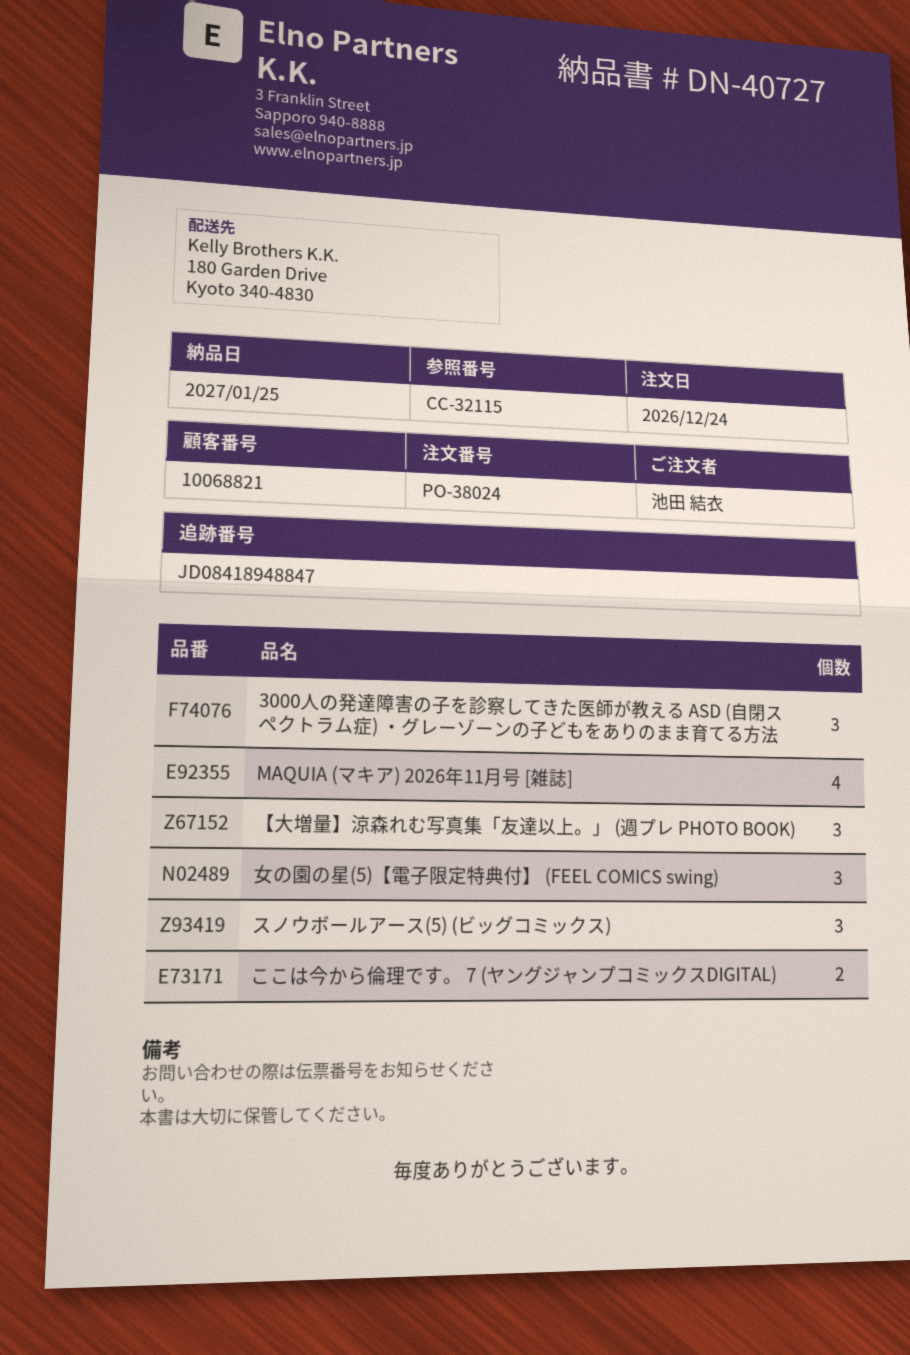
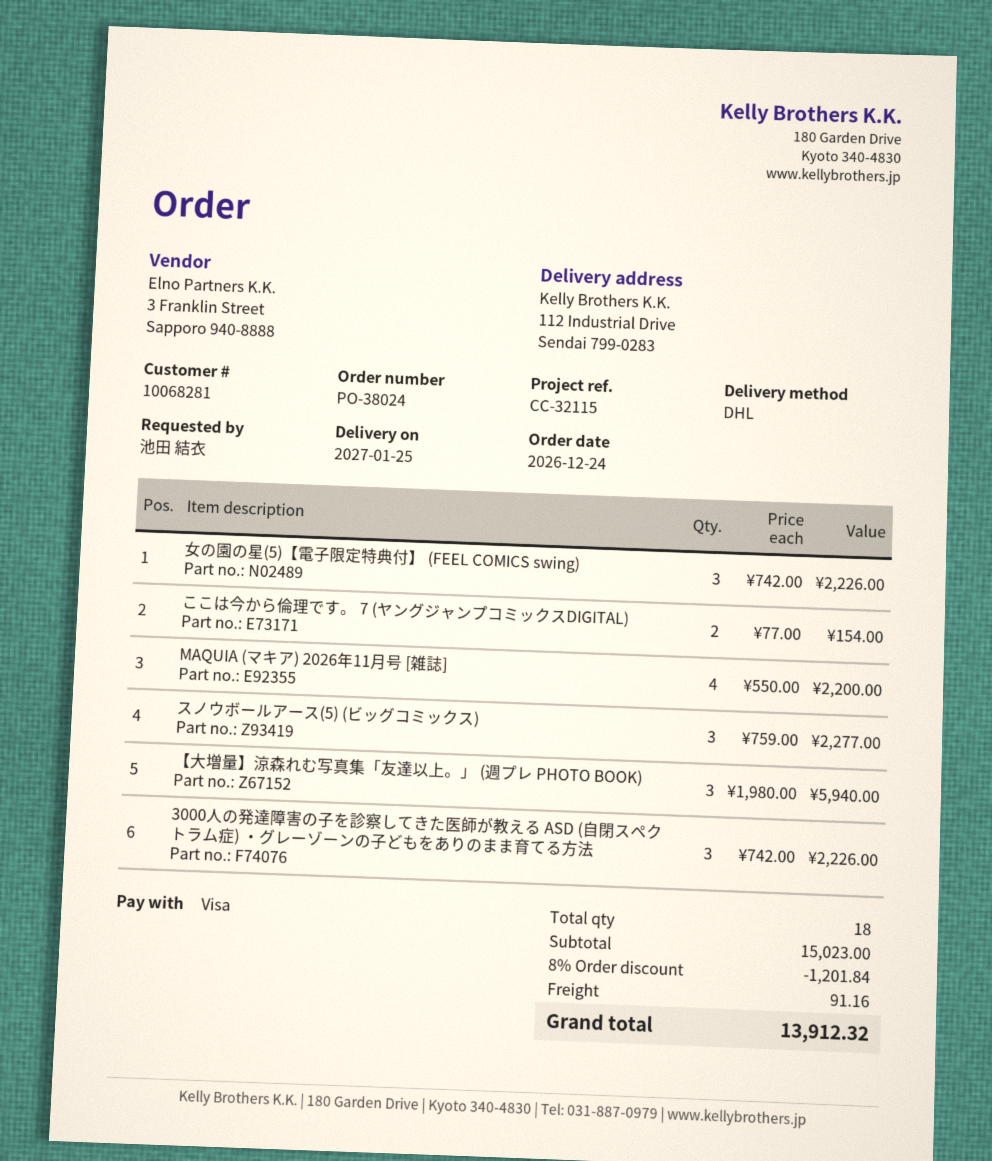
customer number: 10068821 -> 10068281
ship to: 180 Garden Drive, Kyoto 340-4830 -> 112 Industrial Drive, Sendai 799-0283

